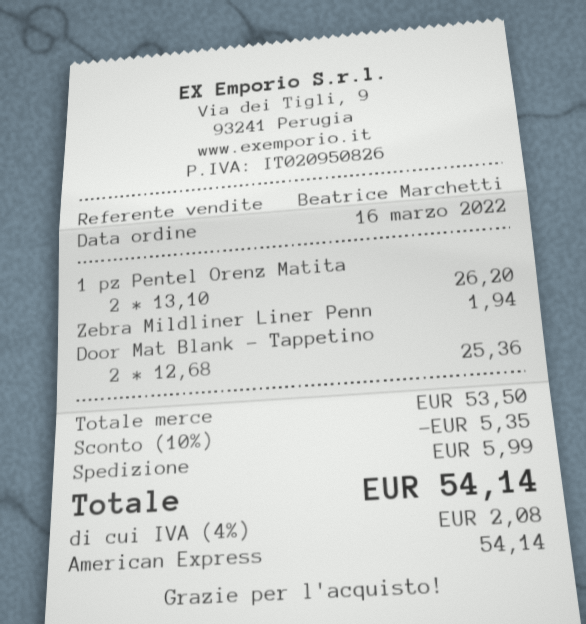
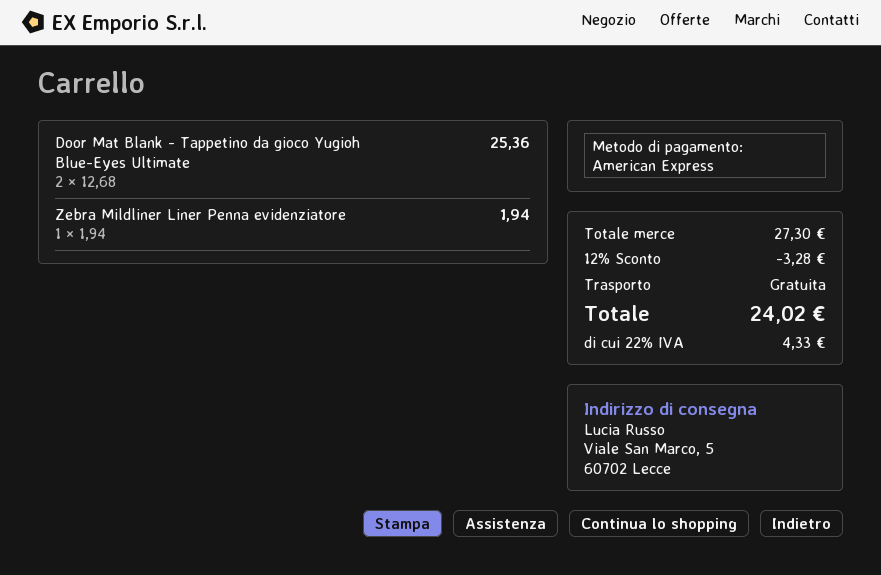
1 pz Pentel Orenz Matita: 2 x 13.10 = 26.20 -> none
subtotal: 53.50 -> 27.30
discount: 10% = 5.35 -> 12% = 3.28
shipping: 5.99 -> 0.00
tax: 4% = 2.08 -> 22% = 4.33
total: 54.14 -> 24.02

